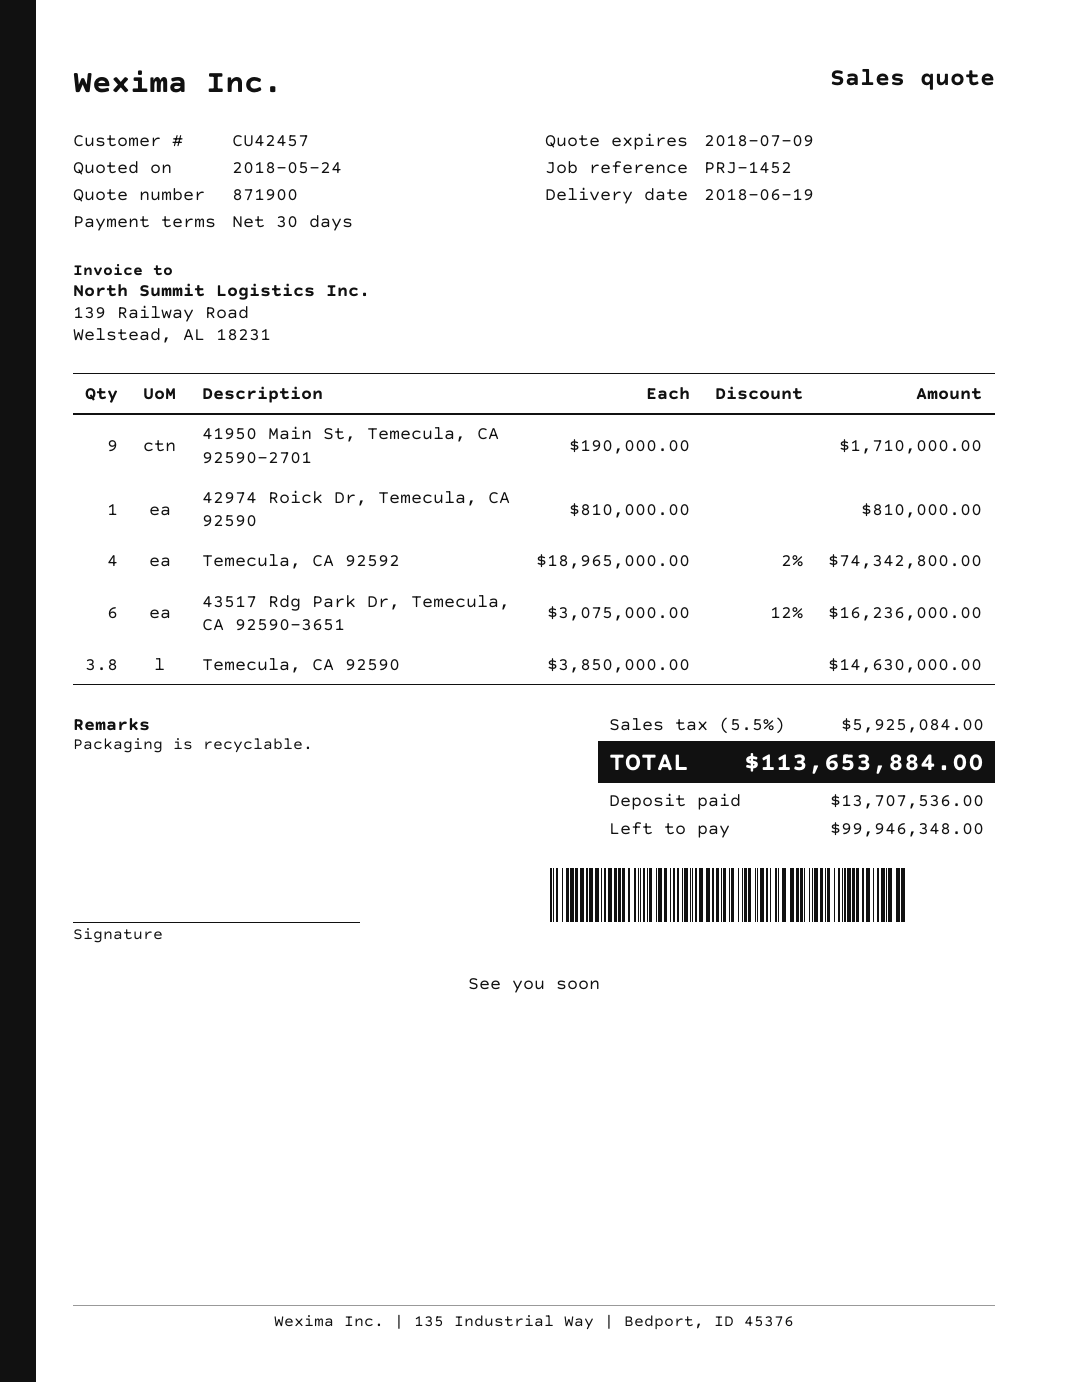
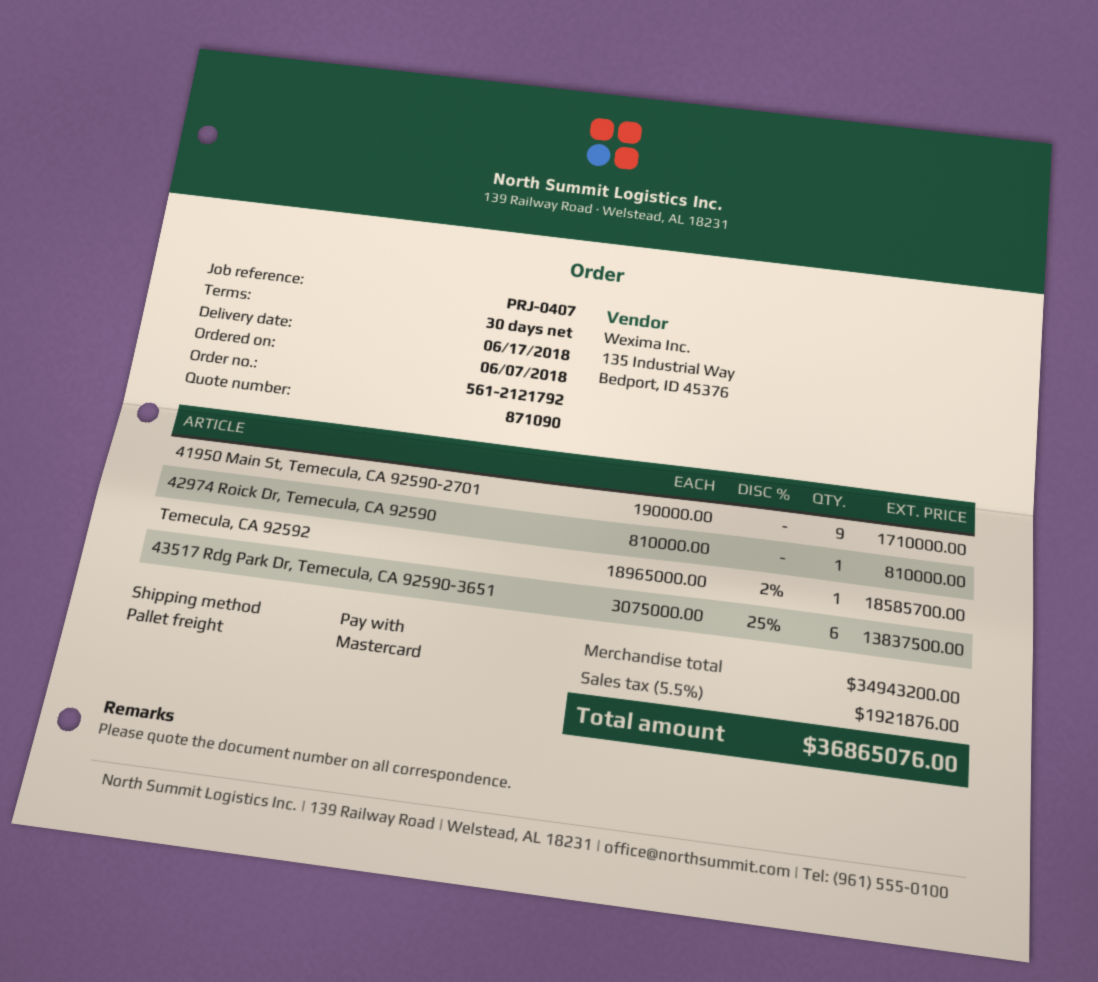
quote number: 871900 -> 871090
delivery date: 2018-06-19 -> 2018-06-17
reference: PRJ-1452 -> PRJ-0407
Temecula, CA 92592: 4 x 18965000.00 - 2% = 74342800.00 -> 1 x 18965000.00 - 2% = 18585700.00
43517 Rdg Park Dr, Temecula, CA 92590-3651: 6 x 3075000.00 - 12% = 16236000.00 -> 6 x 3075000.00 - 25% = 13837500.00
Temecula, CA 92590: 3.8 x 3850000.00 = 14630000.00 -> none
tax: 5.5% = 5925084.00 -> 5.5% = 1921876.00
total: 113653884.00 -> 36865076.00

